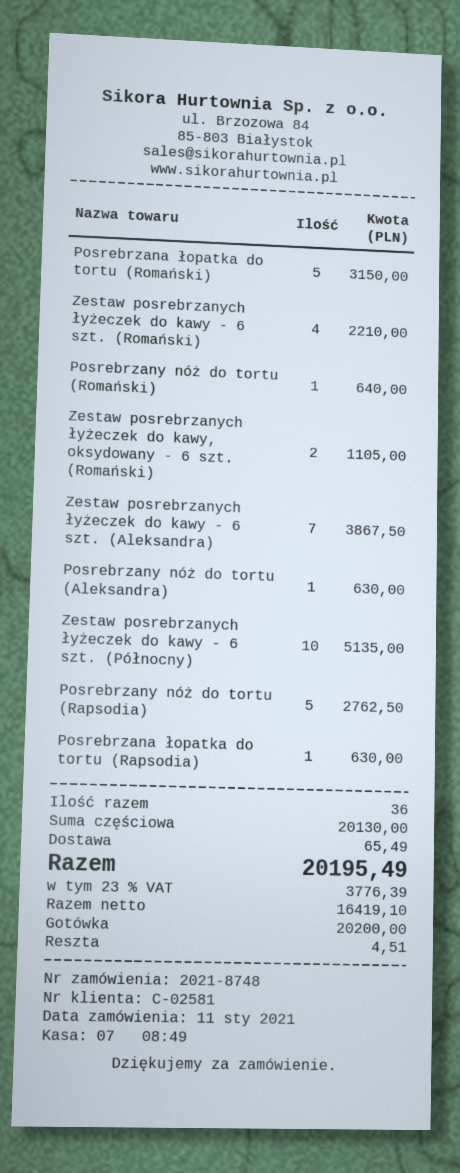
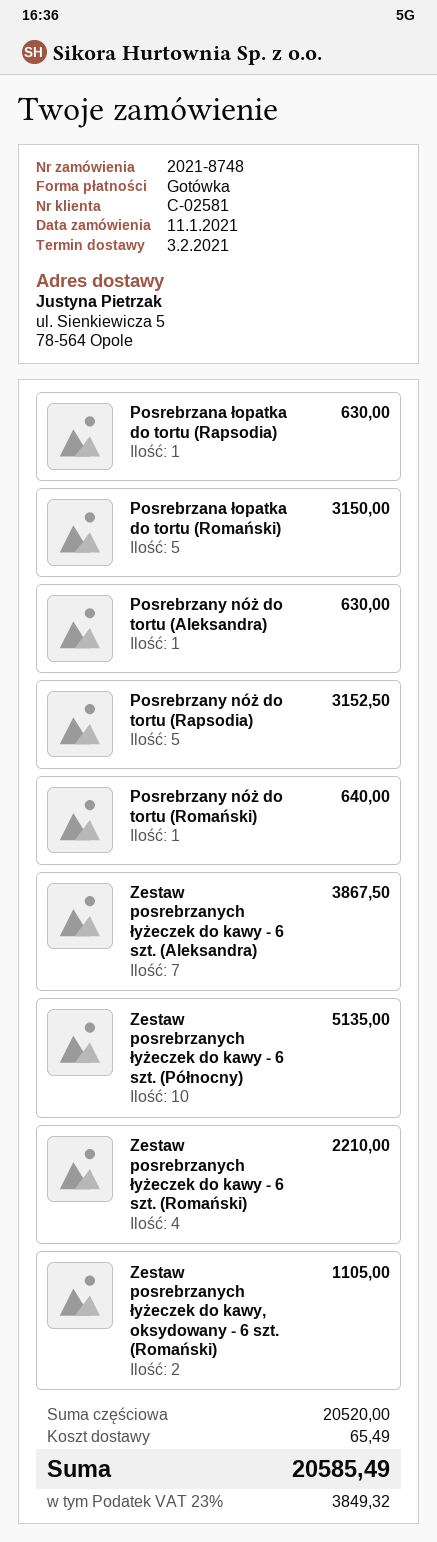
Posrebrzany nóż do tortu (Rapsodia): 5 for 2762.50 -> 5 for 3152.50
subtotal: 20130.00 -> 20520.00
tax: 23% = 3776.39 -> 23% = 3849.32
total: 20195.49 -> 20585.49

